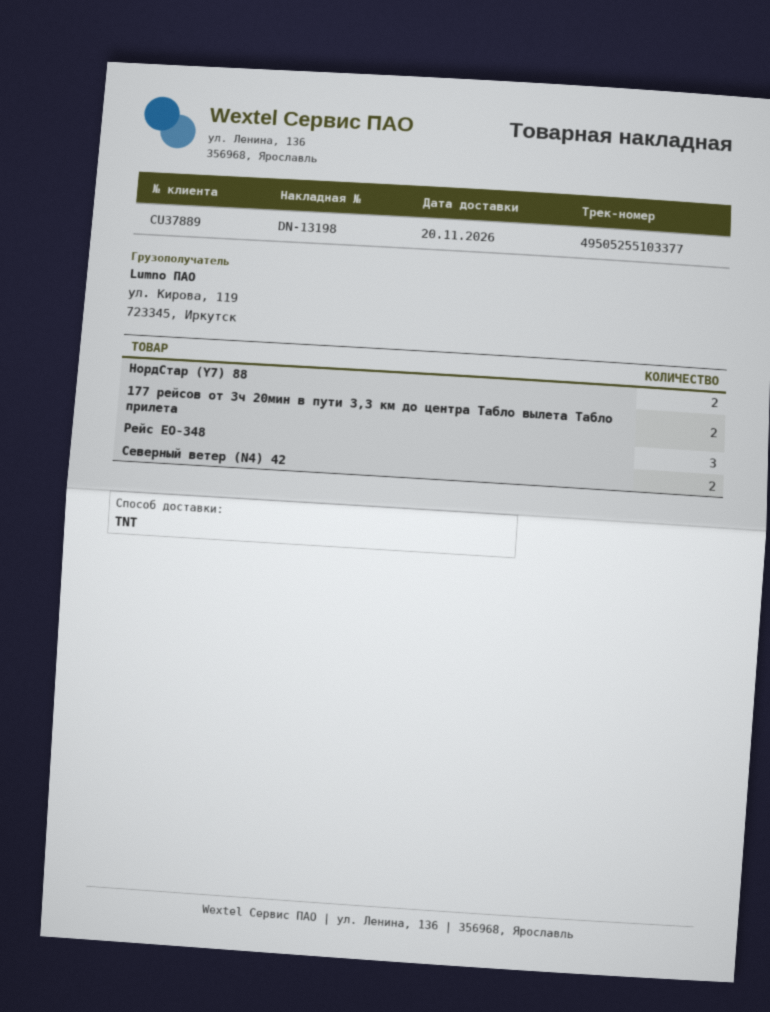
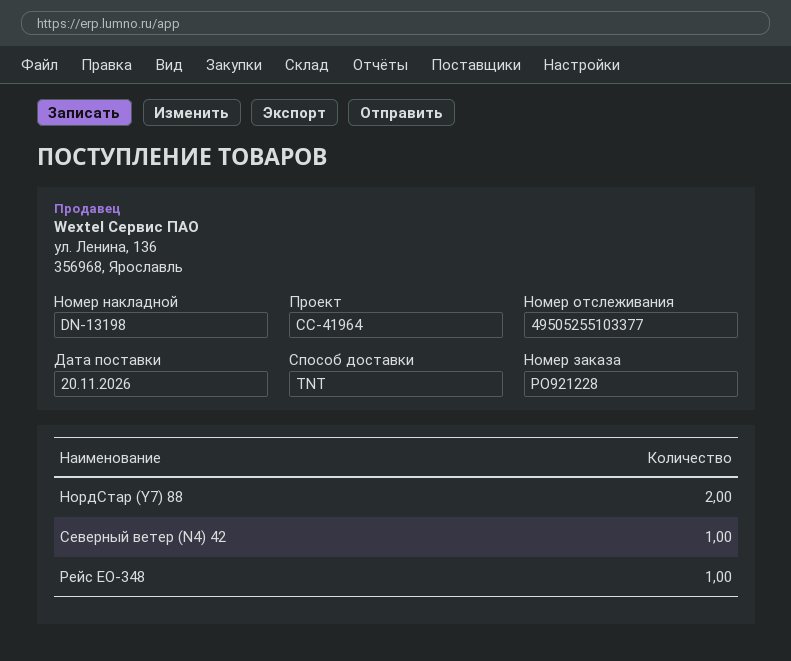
177 рейсов от 3ч 20мин в пути 3,3 км до центра Табло вылета Табло прилета: 2 -> none
Рейс EO-348: 3 -> 1
Северный ветер (N4) 42: 2 -> 1

